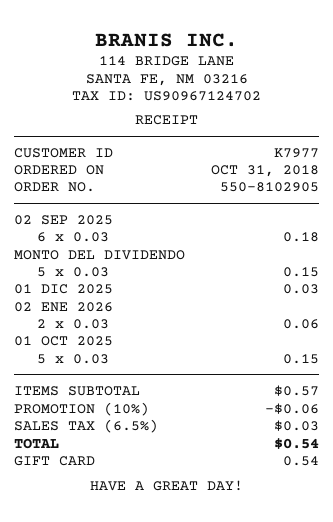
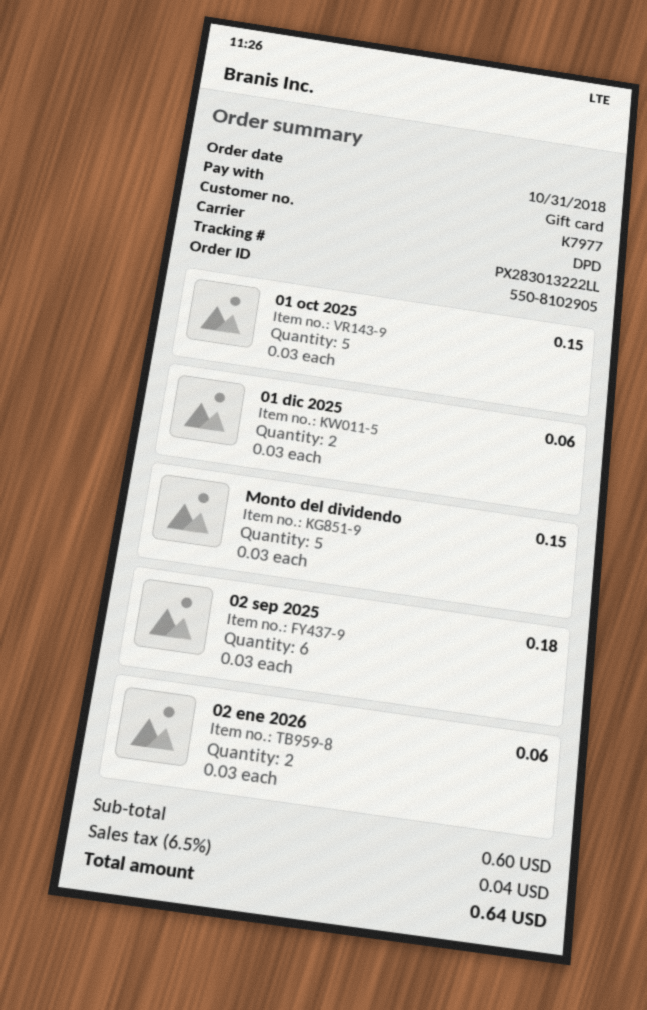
01 DIC 2025: 1 x 0.03 = 0.03 -> 2 x 0.03 = 0.06
subtotal: 0.57 -> 0.60
discount: 10% = 0.06 -> none
tax: 6.5% = 0.03 -> 6.5% = 0.04
total: 0.54 -> 0.64

